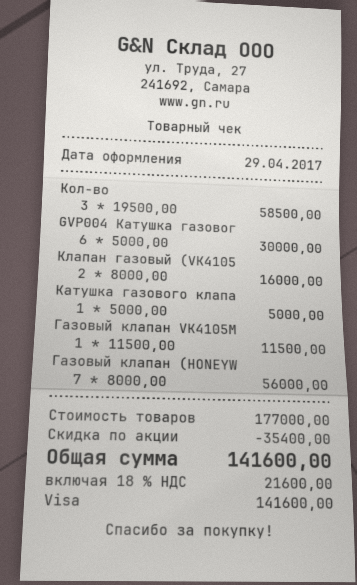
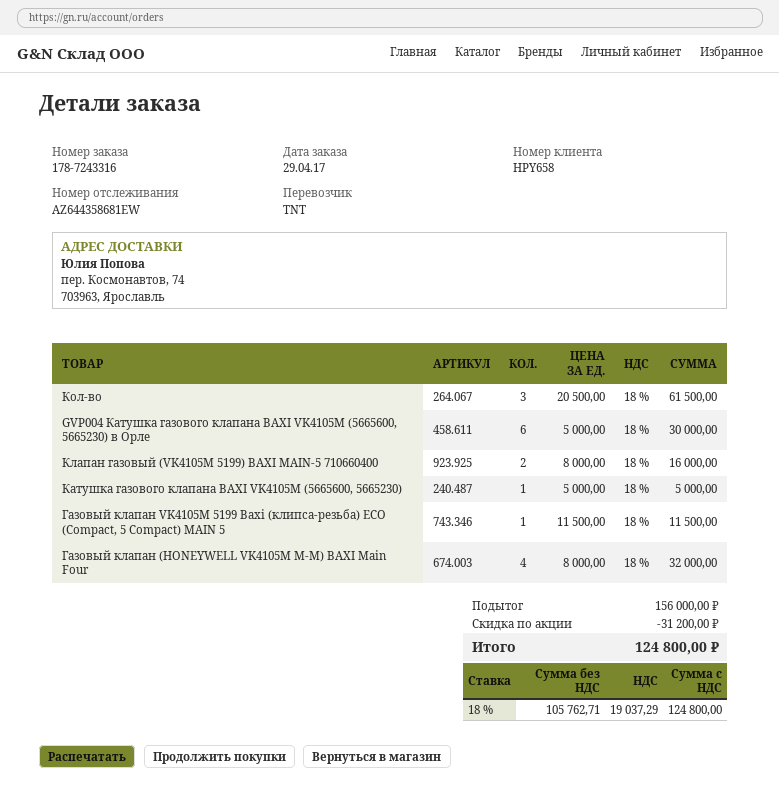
Кол-во: 3 x 19500.00 = 58500.00 -> 3 x 20500.00 = 61500.00
Газовый клапан (HONEYW: 7 x 8000.00 = 56000.00 -> 4 x 8000.00 = 32000.00
subtotal: 177000.00 -> 156000.00
discount: 35400.00 -> 31200.00
tax: 18% = 21600.00 -> 18% = 19037.29
total: 141600.00 -> 124800.00

